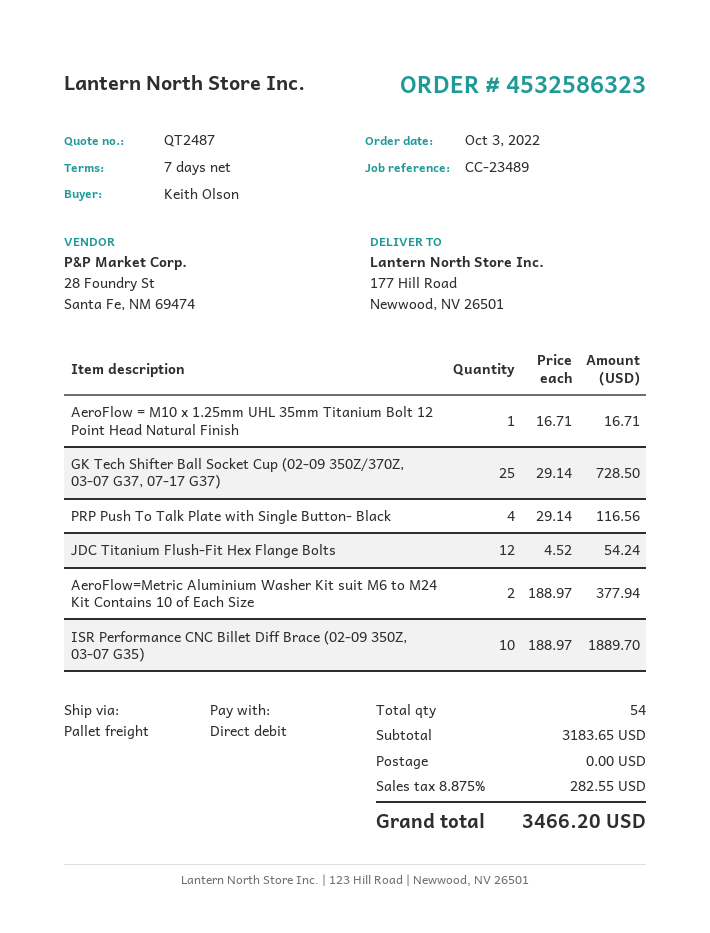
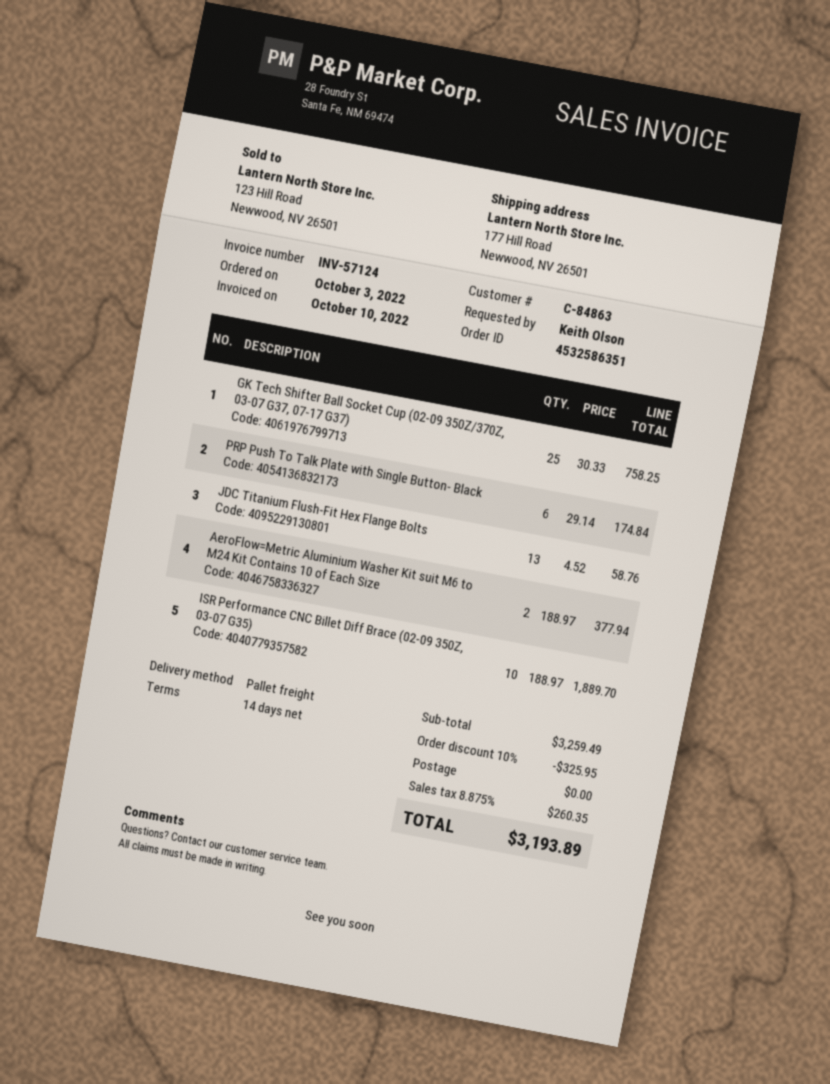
order number: 4532586323 -> 4532586351
payment terms: 7 days -> 14 days
AeroFlow = M10 x 1.25mm UHL 35mm Titanium Bolt 12 Point Head Natural Finish: 1 x 16.71 = 16.71 -> none
GK Tech Shifter Ball Socket Cup (02-09 350Z/370Z, 03-07 G37, 07-17 G37): 25 x 29.14 = 728.50 -> 25 x 30.33 = 758.25
PRP Push To Talk Plate with Single Button- Black: 4 x 29.14 = 116.56 -> 6 x 29.14 = 174.84
JDC Titanium Flush-Fit Hex Flange Bolts: 12 x 4.52 = 54.24 -> 13 x 4.52 = 58.76
subtotal: 3183.65 -> 3259.49
discount: none -> 10% = 325.95
tax: 8.875% = 282.55 -> 8.875% = 260.35
total: 3466.20 -> 3193.89

